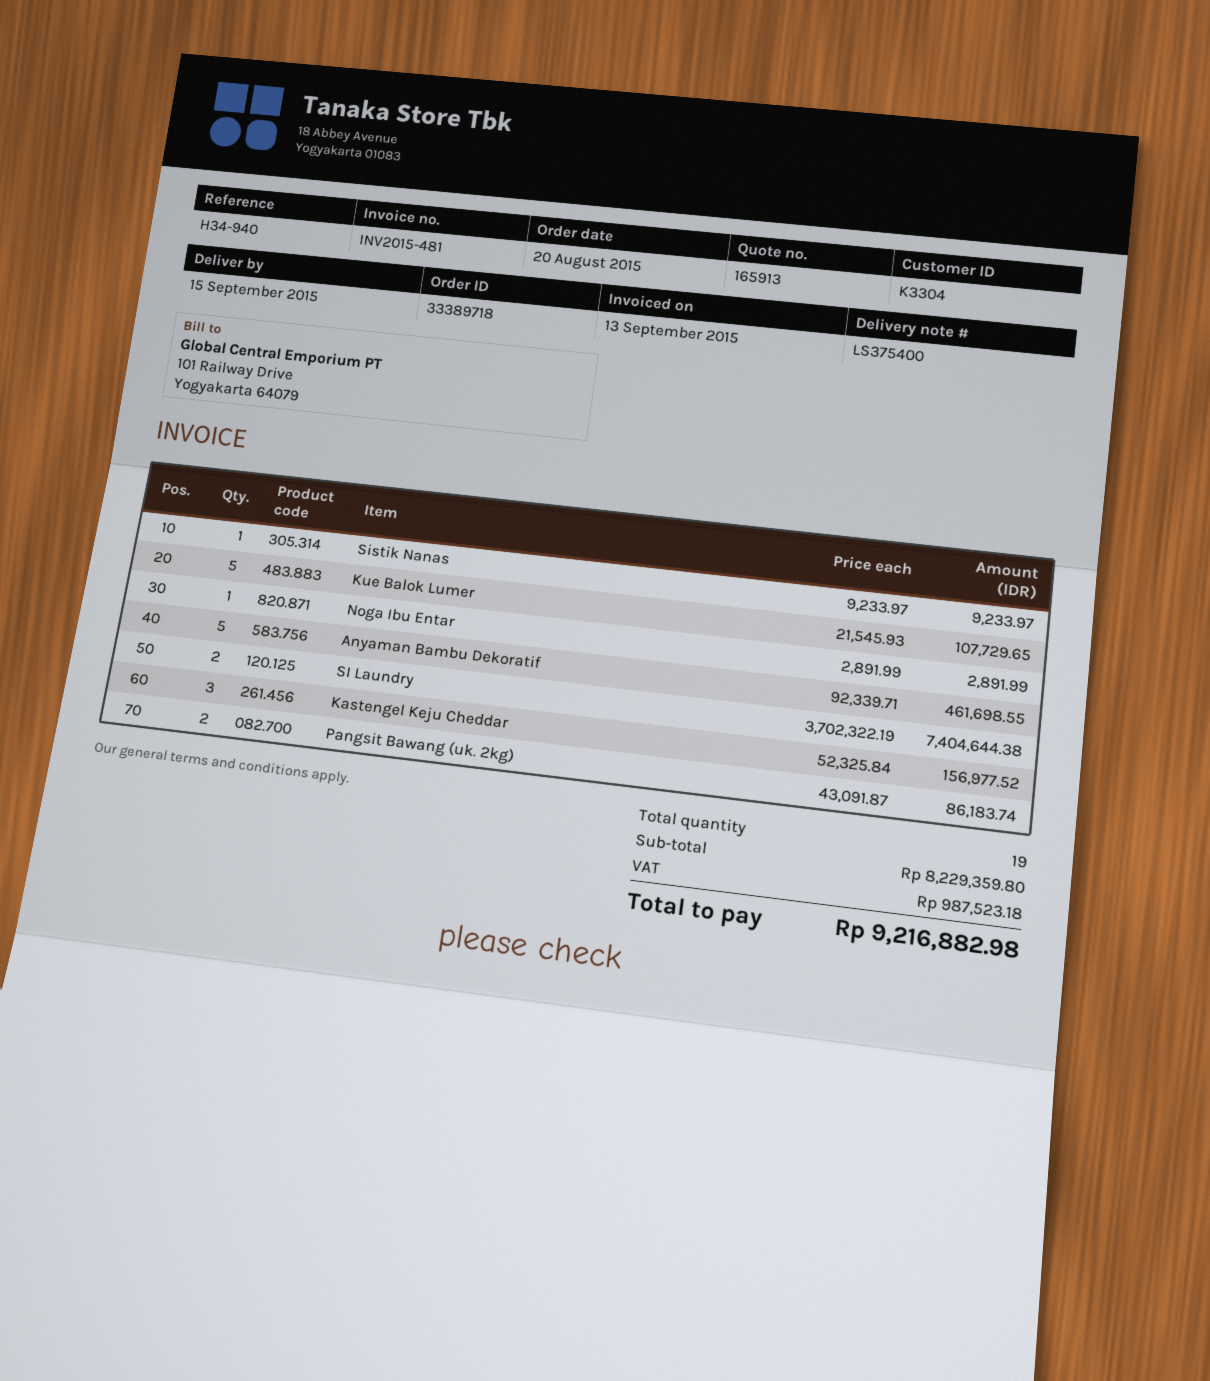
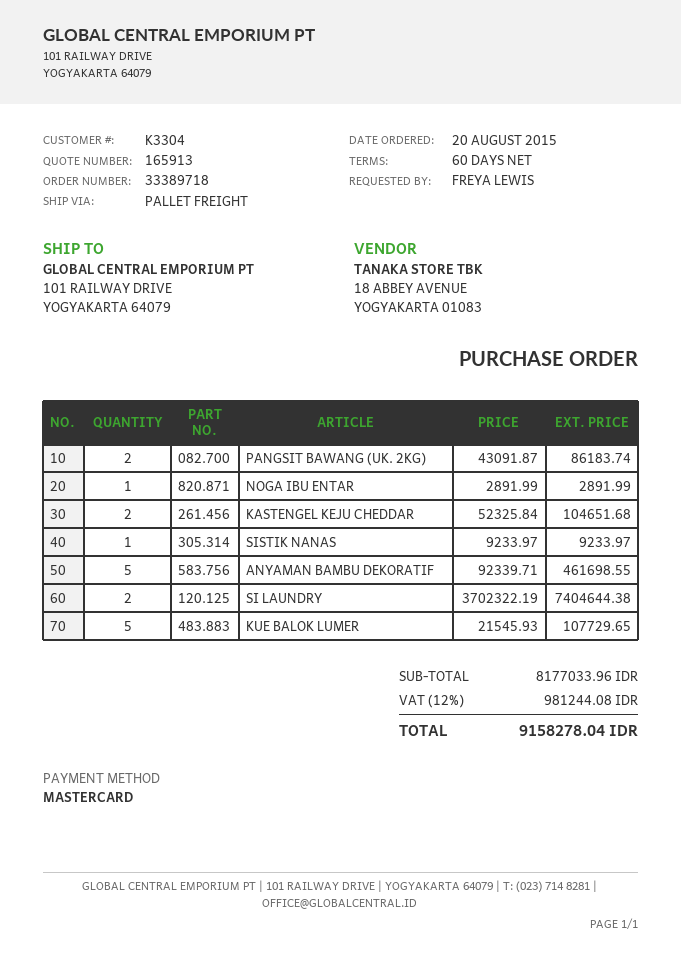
Kastengel Keju Cheddar: 3 x 52325.84 = 156977.52 -> 2 x 52325.84 = 104651.68
subtotal: 8229359.80 -> 8177033.96
tax: 987523.18 -> 981244.08
total: 9216882.98 -> 9158278.04

